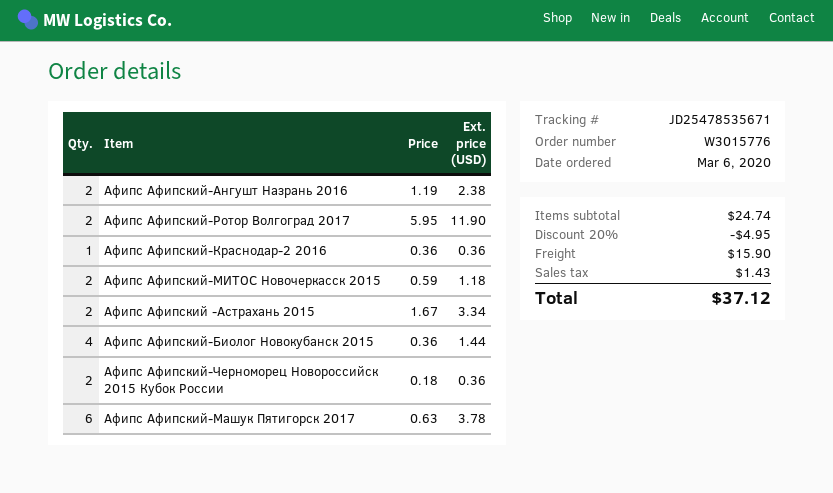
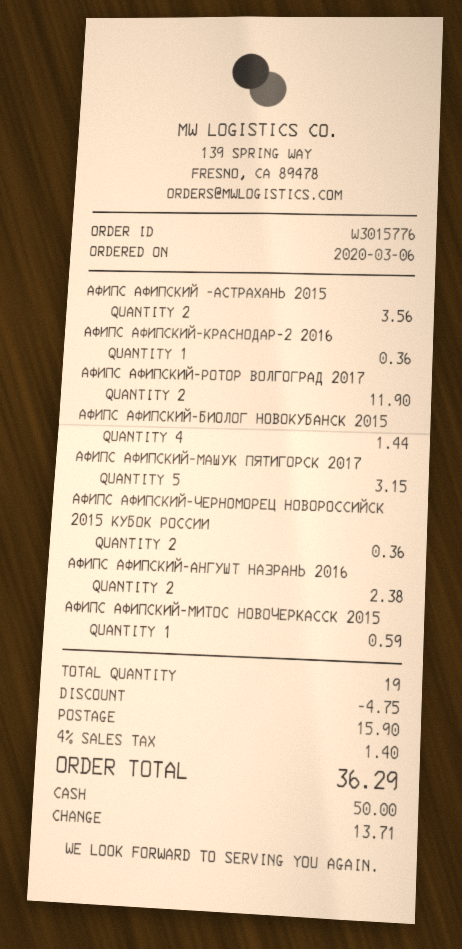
Афипс Афипский-МИТОС Новочеркасск 2015: 2 for 1.18 -> 1 for 0.59
Афипс Афипский -Астрахань 2015: 2 for 3.34 -> 2 for 3.56
Афипс Афипский-Машук Пятигорск 2017: 6 for 3.78 -> 5 for 3.15
discount: 4.95 -> 4.75
tax: 1.43 -> 1.40
total: 37.12 -> 36.29

